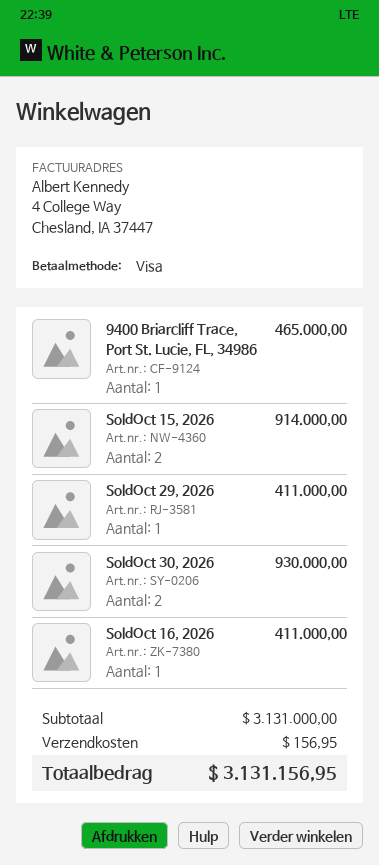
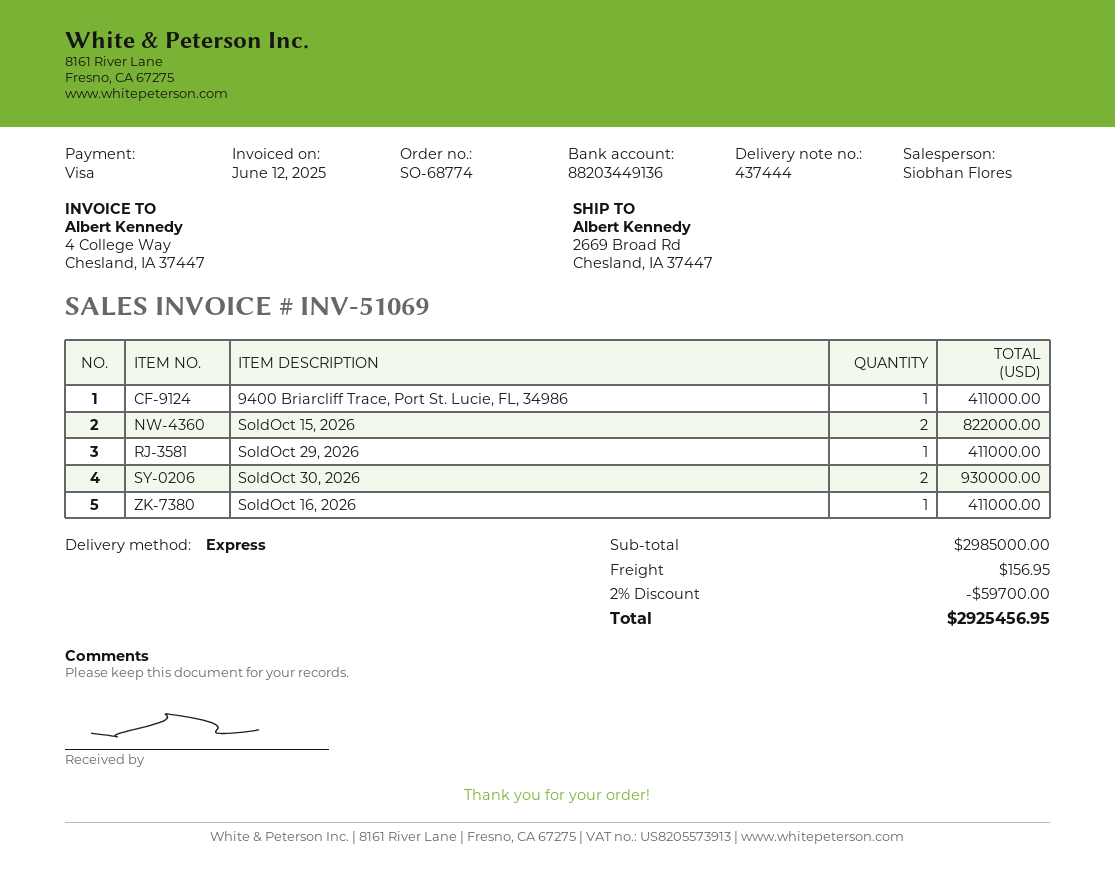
9400 Briarcliff Trace, Port St. Lucie, FL, 34986: 1 for 465000.00 -> 1 for 411000.00
SoldOct 15, 2026: 2 for 914000.00 -> 2 for 822000.00
subtotal: 3131000.00 -> 2985000.00
discount: none -> 2% = 59700.00
total: 3131156.95 -> 2925456.95

